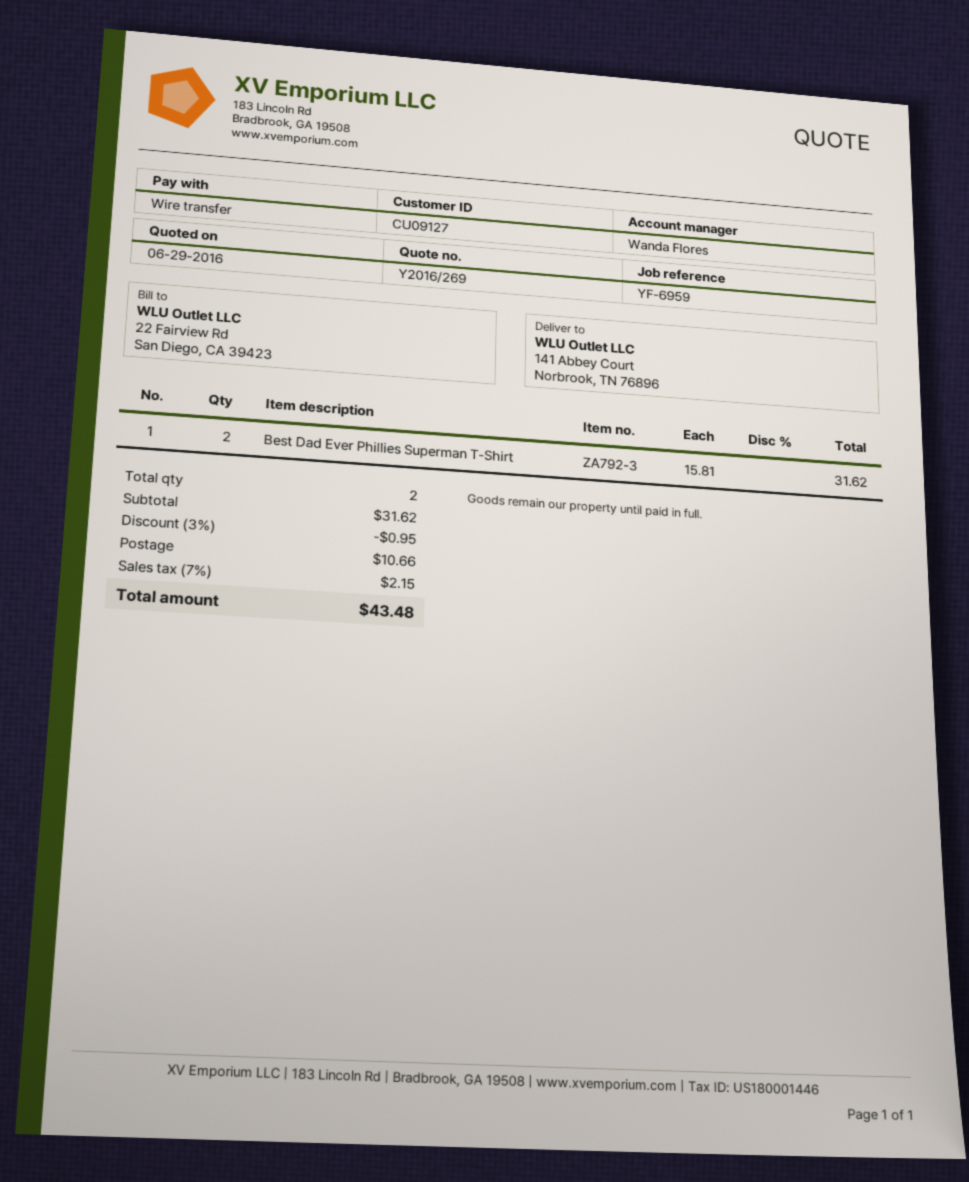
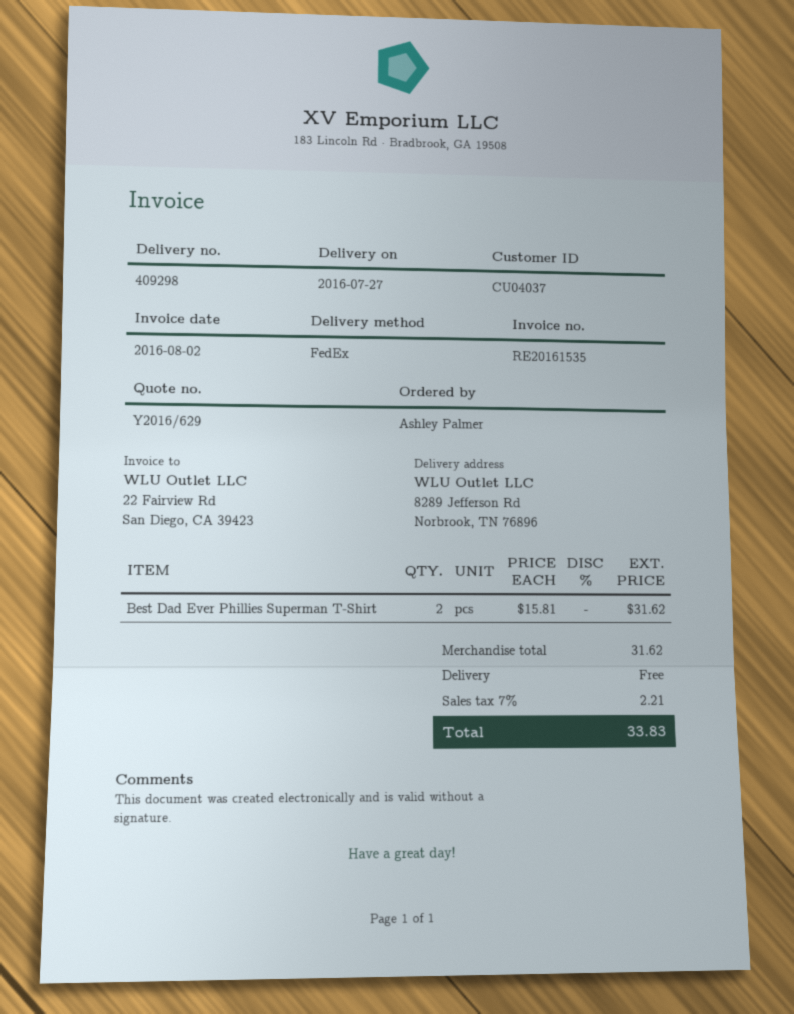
quote number: Y2016/269 -> Y2016/629
customer number: CU09127 -> CU04037
ship to: 141 Abbey Court, Norbrook, TN 76896 -> 8289 Jefferson Rd, Norbrook, TN 76896
discount: 3% = 0.95 -> none
shipping: 10.66 -> 0.00
tax: 7% = 2.15 -> 7% = 2.21
total: 43.48 -> 33.83

